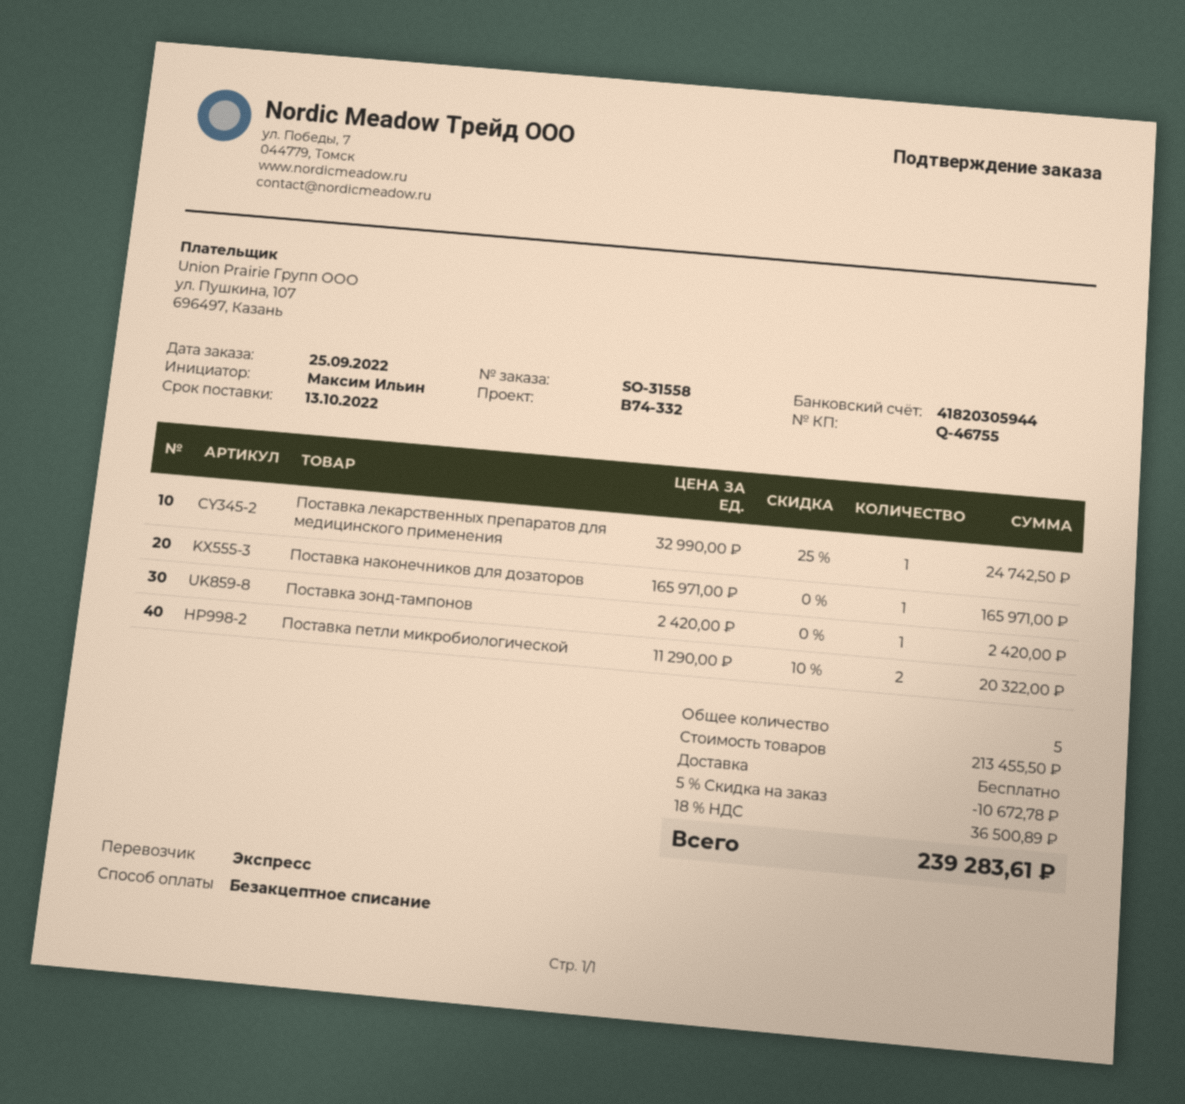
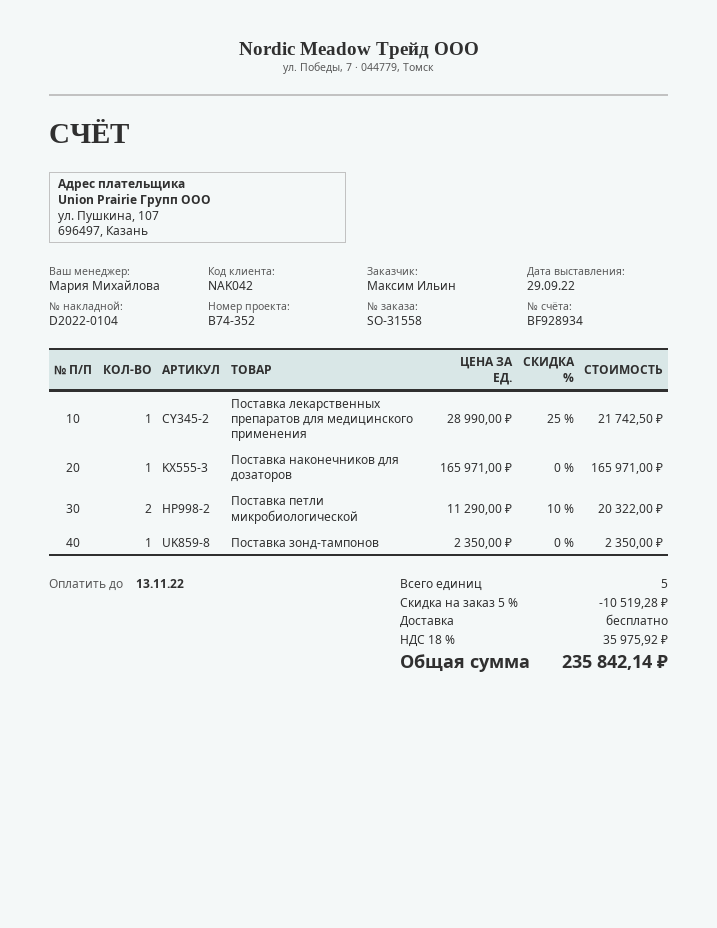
reference: B74-332 -> B74-352
Поставка лекарственных препаратов для медицинского применения: 1 x 32990.00 - 25% = 24742.50 -> 1 x 28990.00 - 25% = 21742.50
Поставка зонд-тампонов: 1 x 2420.00 = 2420.00 -> 1 x 2350.00 = 2350.00
discount: 5% = 10672.78 -> 5% = 10519.28
tax: 18% = 36500.89 -> 18% = 35975.92
total: 239283.61 -> 235842.14

